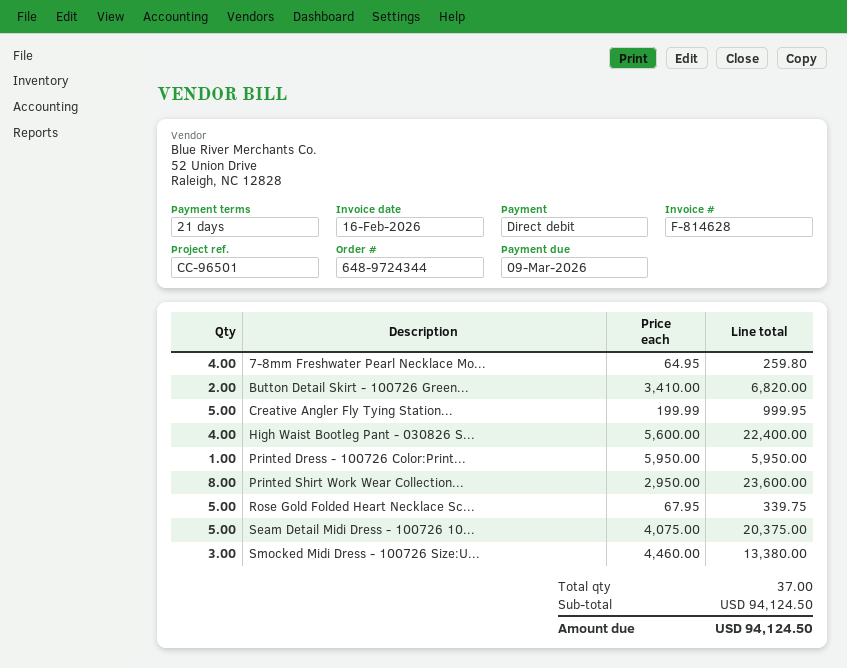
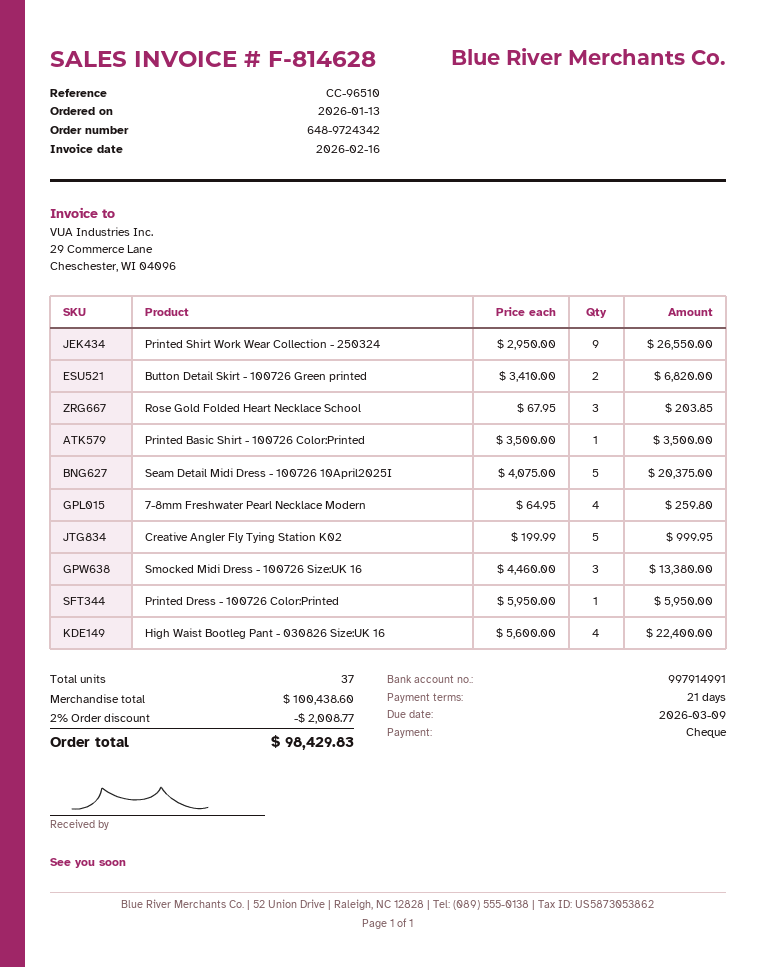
order number: 648-9724344 -> 648-9724342
reference: CC-96501 -> CC-96510
payment method: direct debit -> cheque
Printed Shirt Work Wear Collection...: 8 x 2950.00 = 23600.00 -> 9 x 2950.00 = 26550.00
Rose Gold Folded Heart Necklace Sc...: 5 x 67.95 = 339.75 -> 3 x 67.95 = 203.85
Printed Basic Shirt - 100726 Color:Printed: none -> 1 x 3500.00 = 3500.00
subtotal: 94124.50 -> 100438.60
discount: none -> 2% = 2008.77
total: 94124.50 -> 98429.83

